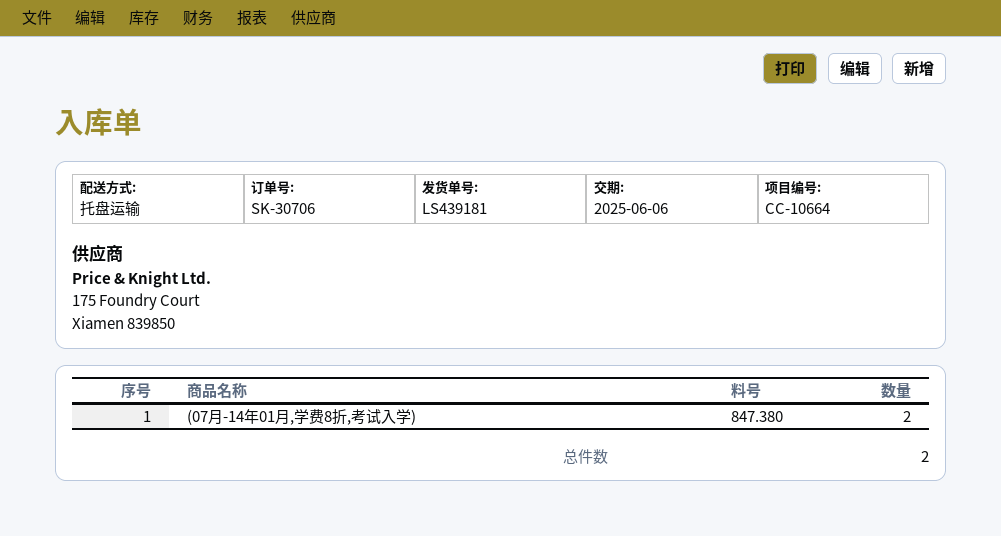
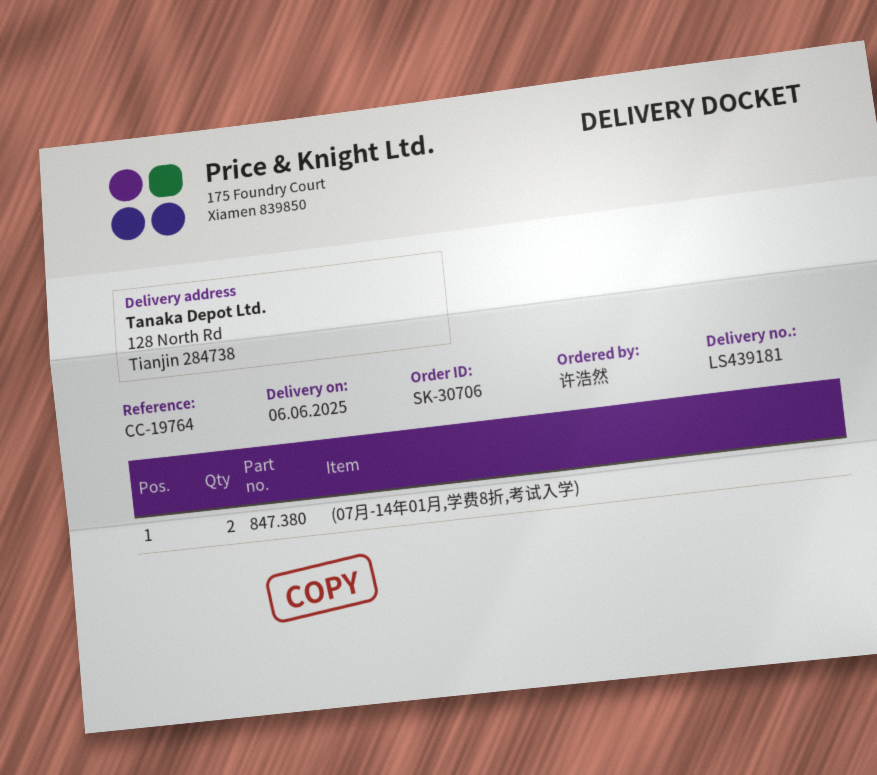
reference: CC-10664 -> CC-19764

